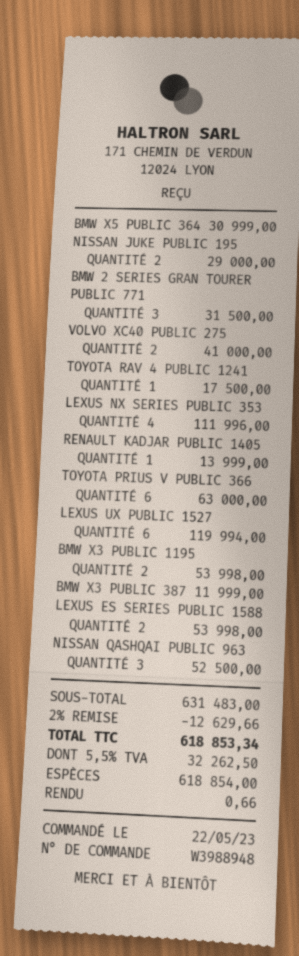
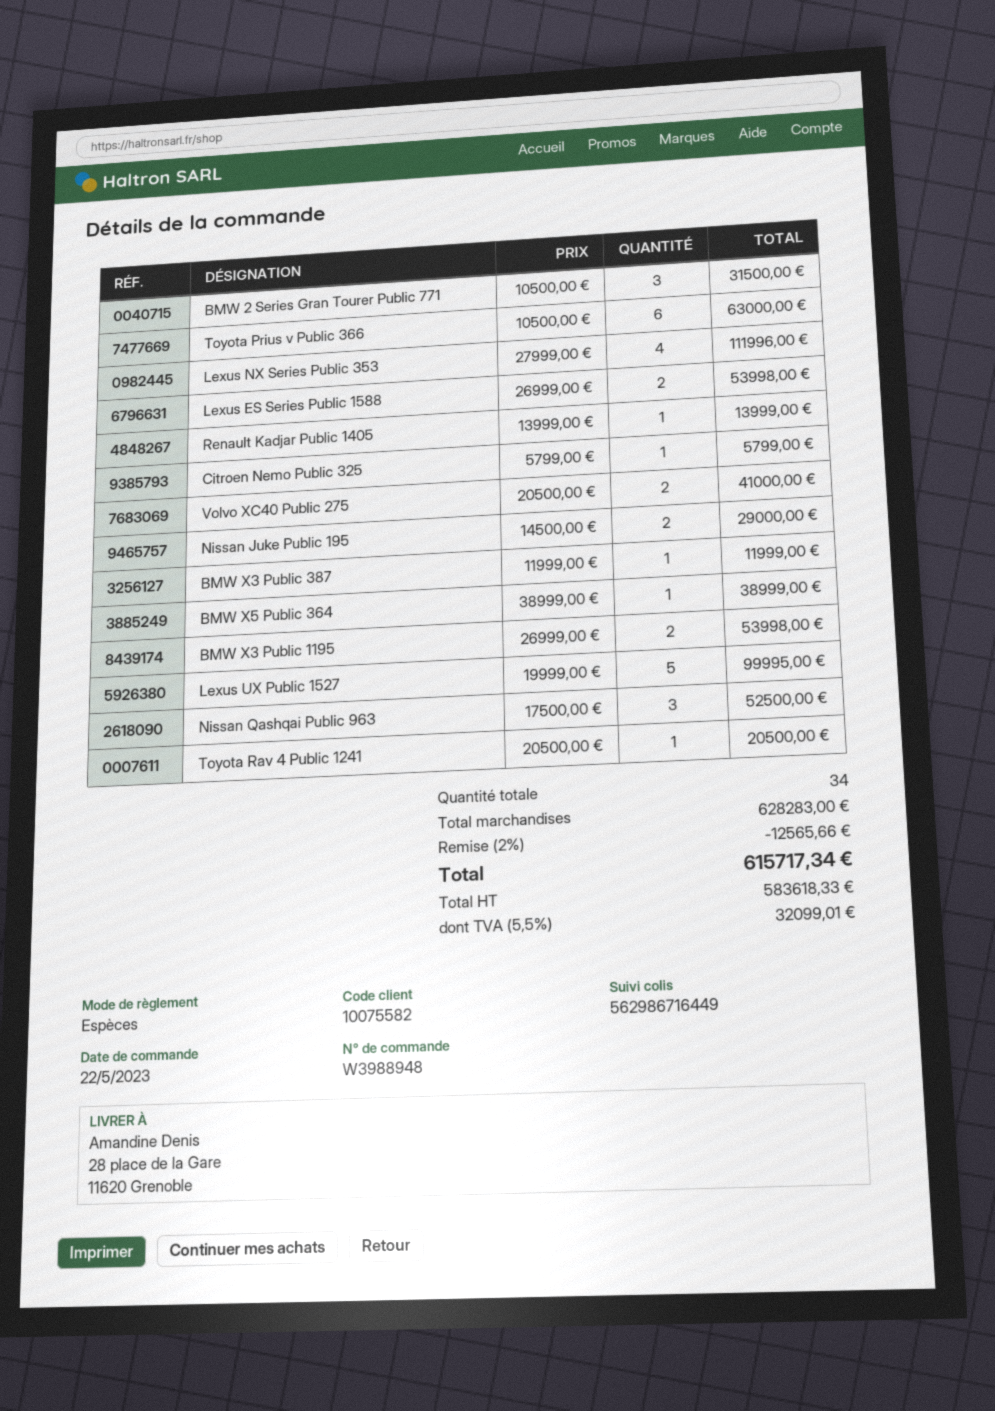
BMW X5 PUBLIC 364: 1 for 30999.00 -> 1 for 38999.00
TOYOTA RAV 4 PUBLIC 1241: 1 for 17500.00 -> 1 for 20500.00
LEXUS UX PUBLIC 1527: 6 for 119994.00 -> 5 for 99995.00
Citroen Nemo Public 325: none -> 1 for 5799.00
subtotal: 631483.00 -> 628283.00
discount: 2% = 12629.66 -> 2% = 12565.66
tax: 5.5% = 32262.50 -> 5.5% = 32099.01
total: 618853.34 -> 615717.34

